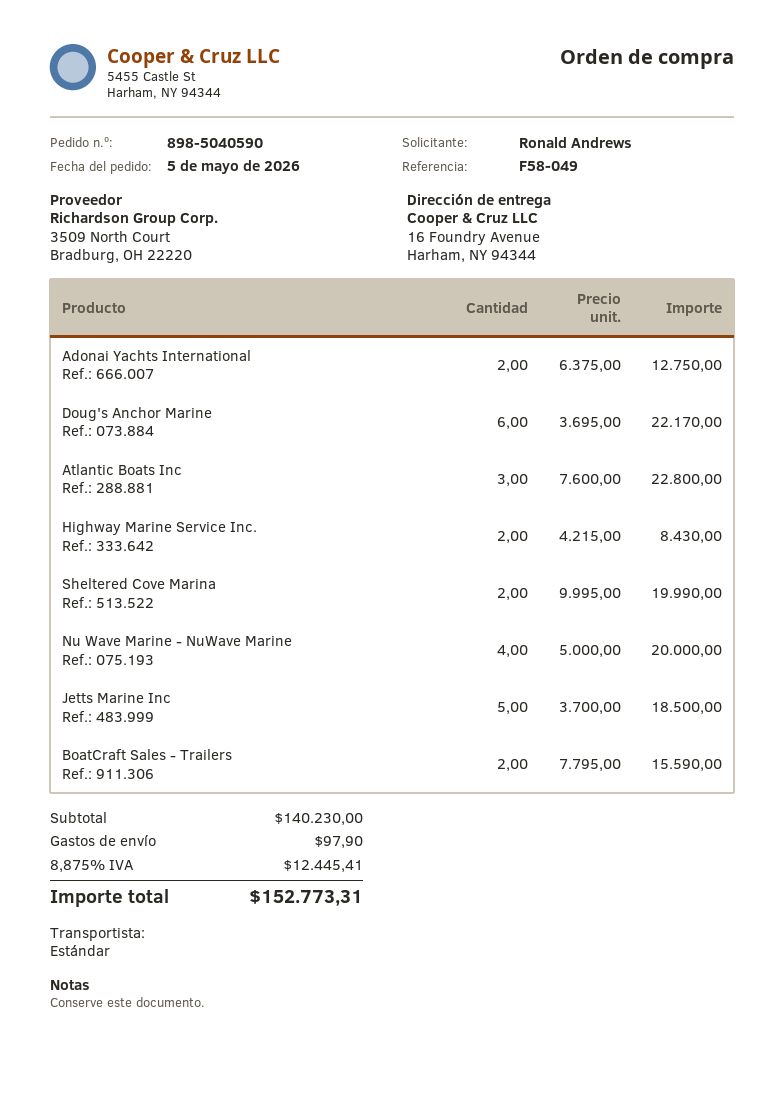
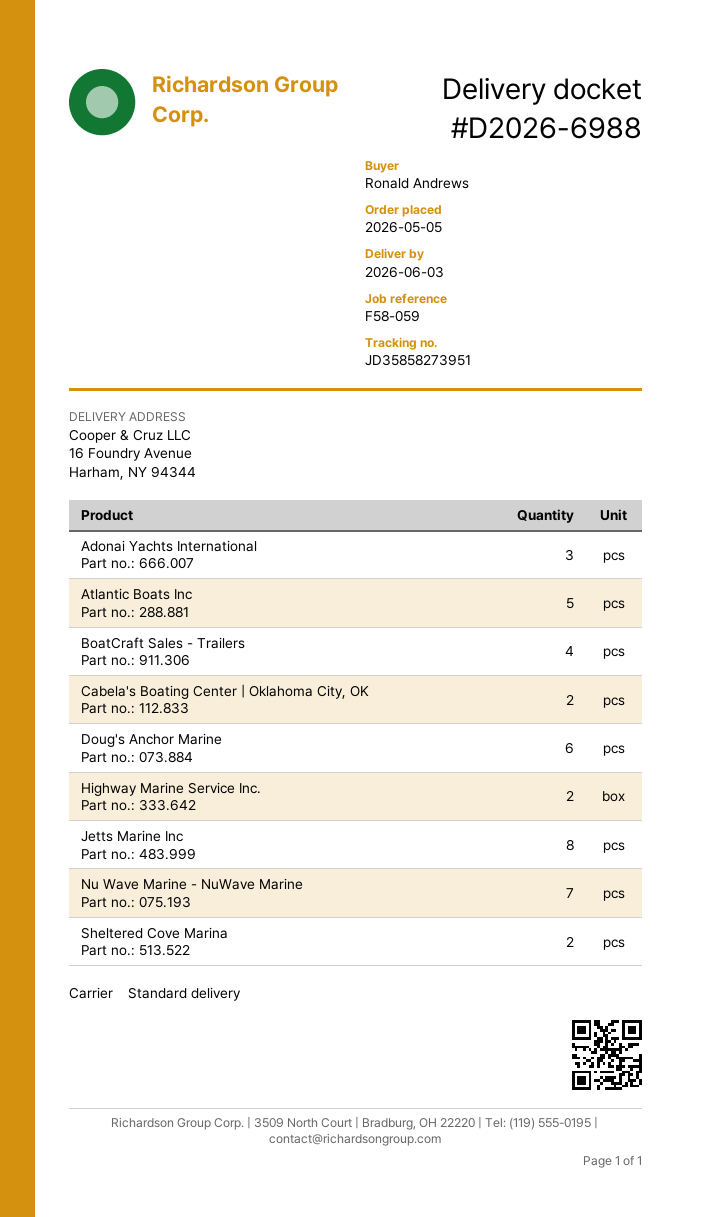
reference: F58-049 -> F58-059
Adonai Yachts International: 2 -> 3
Atlantic Boats Inc: 3 -> 5
Nu Wave Marine - NuWave Marine: 4 -> 7
Jetts Marine Inc: 5 -> 8
BoatCraft Sales - Trailers: 2 -> 4
Cabela's Boating Center | Oklahoma City, OK: none -> 2

